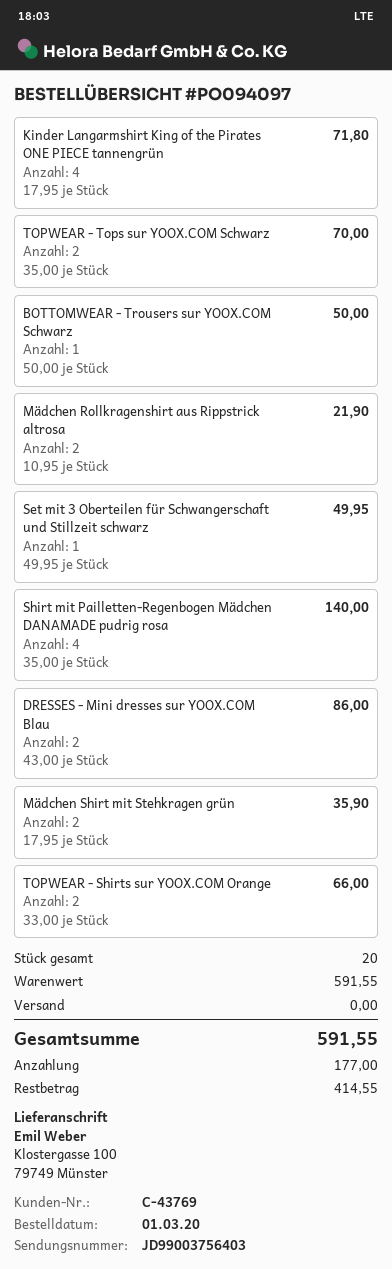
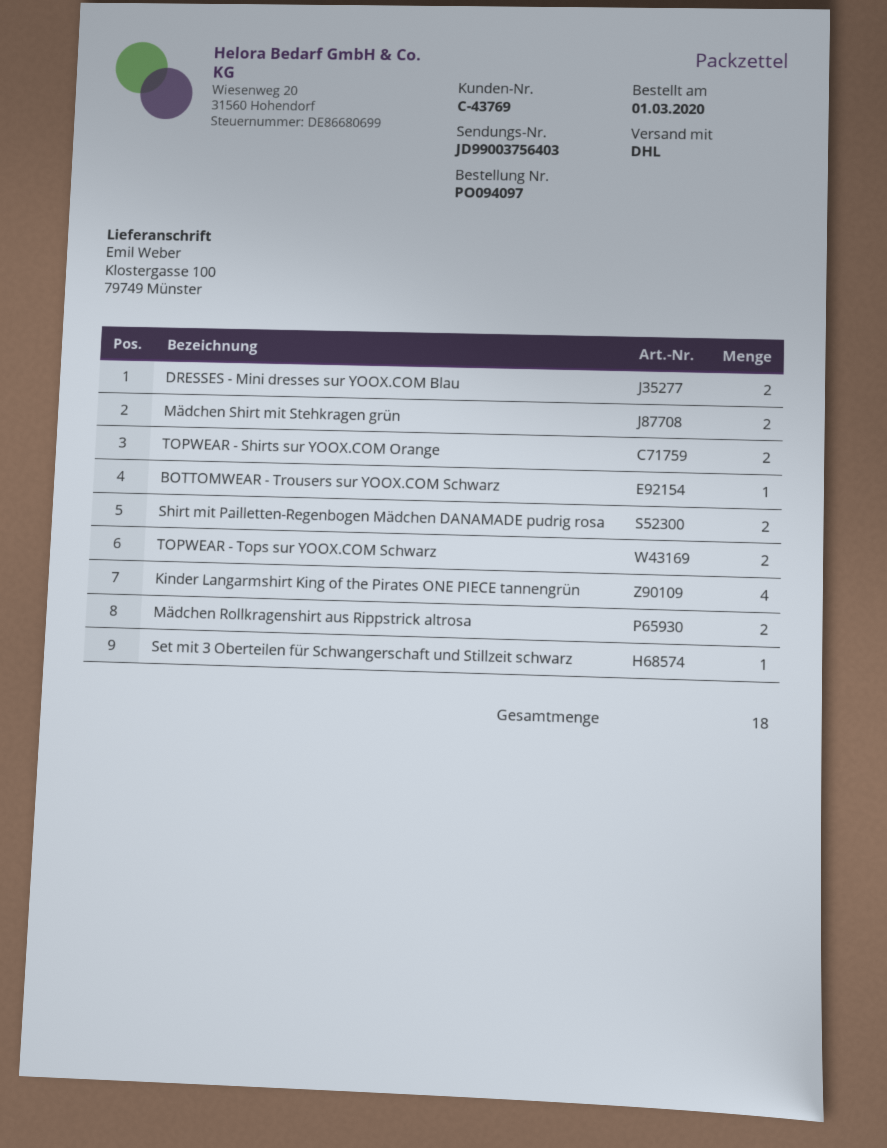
Shirt mit Pailletten-Regenbogen Mädchen DANAMADE pudrig rosa: 4 -> 2
total quantity: 20 -> 18

